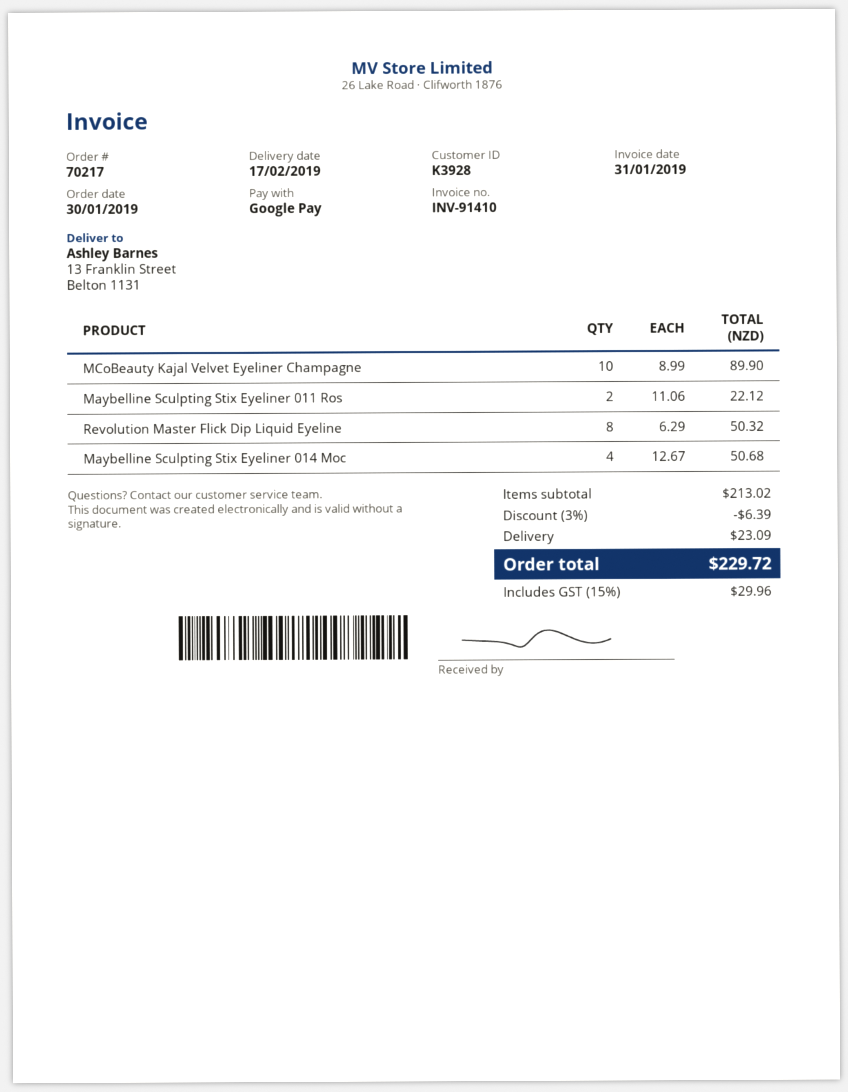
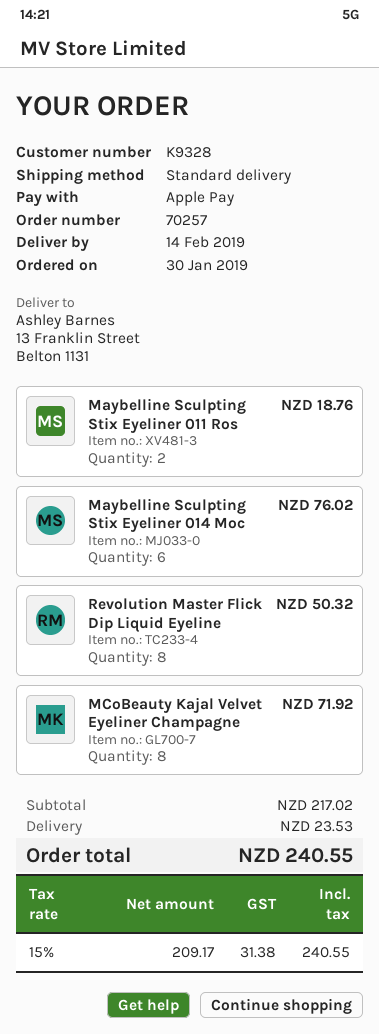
order number: 70217 -> 70257
delivery date: 2019-02-17 -> 2019-02-14
customer number: K3928 -> K9328
payment method: Google Pay -> Apple Pay
MCoBeauty Kajal Velvet Eyeliner Champagne: 10 for 89.90 -> 8 for 71.92
Maybelline Sculpting Stix Eyeliner 011 Ros: 2 for 22.12 -> 2 for 18.76
Maybelline Sculpting Stix Eyeliner 014 Moc: 4 for 50.68 -> 6 for 76.02
subtotal: 213.02 -> 217.02
discount: 3% = 6.39 -> none
shipping: 23.09 -> 23.53
tax: 15% = 29.96 -> 15% = 31.38
total: 229.72 -> 240.55

